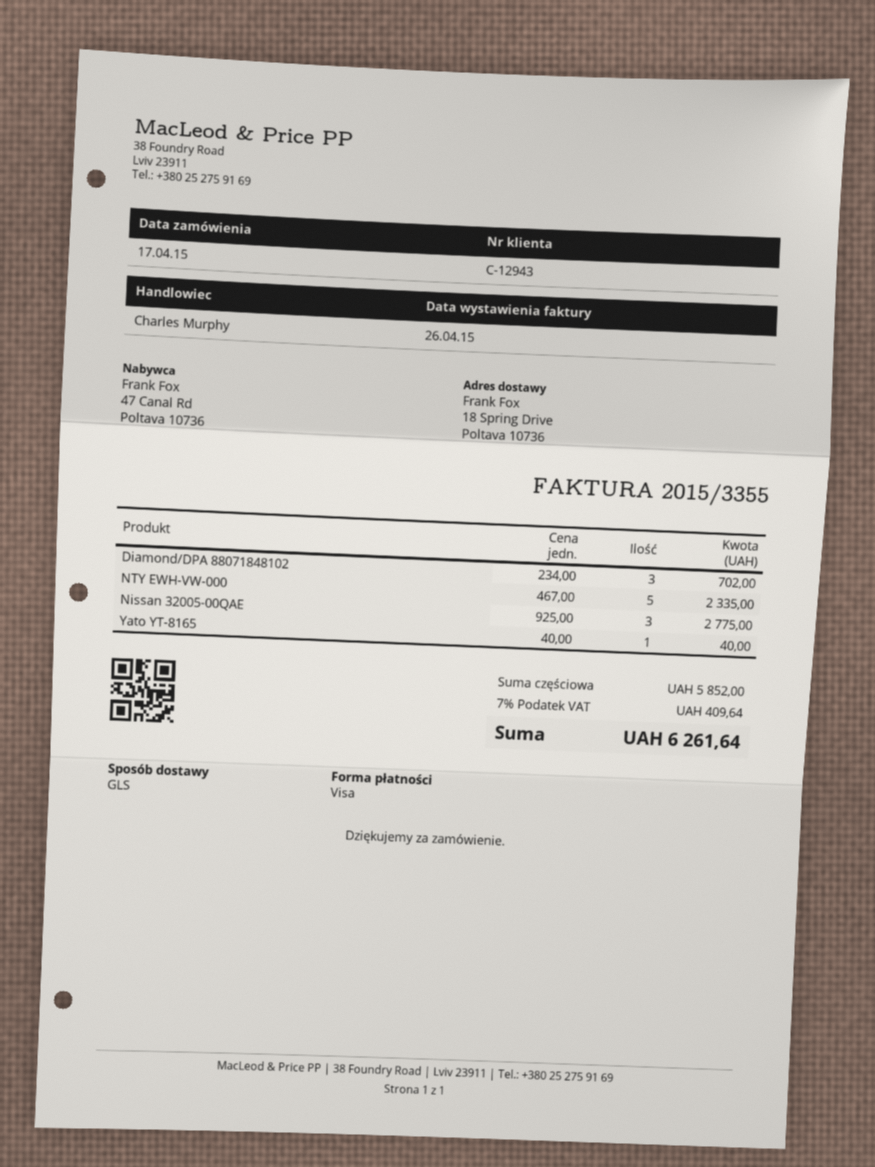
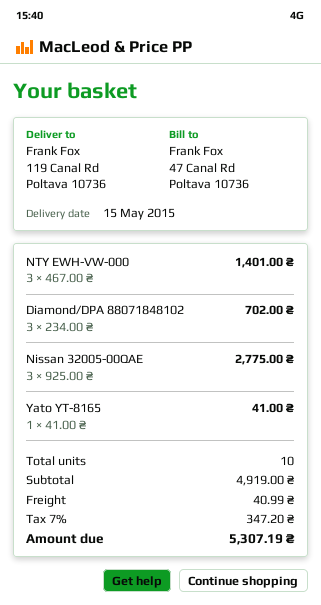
ship to: 18 Spring Drive, Poltava 10736 -> 119 Canal Rd, Poltava 10736
NTY EWH-VW-000: 5 x 467.00 = 2335.00 -> 3 x 467.00 = 1401.00
Yato YT-8165: 1 x 40.00 = 40.00 -> 1 x 41.00 = 41.00
subtotal: 5852.00 -> 4919.00
shipping: none -> 40.99
tax: 7% = 409.64 -> 7% = 347.20
total: 6261.64 -> 5307.19

